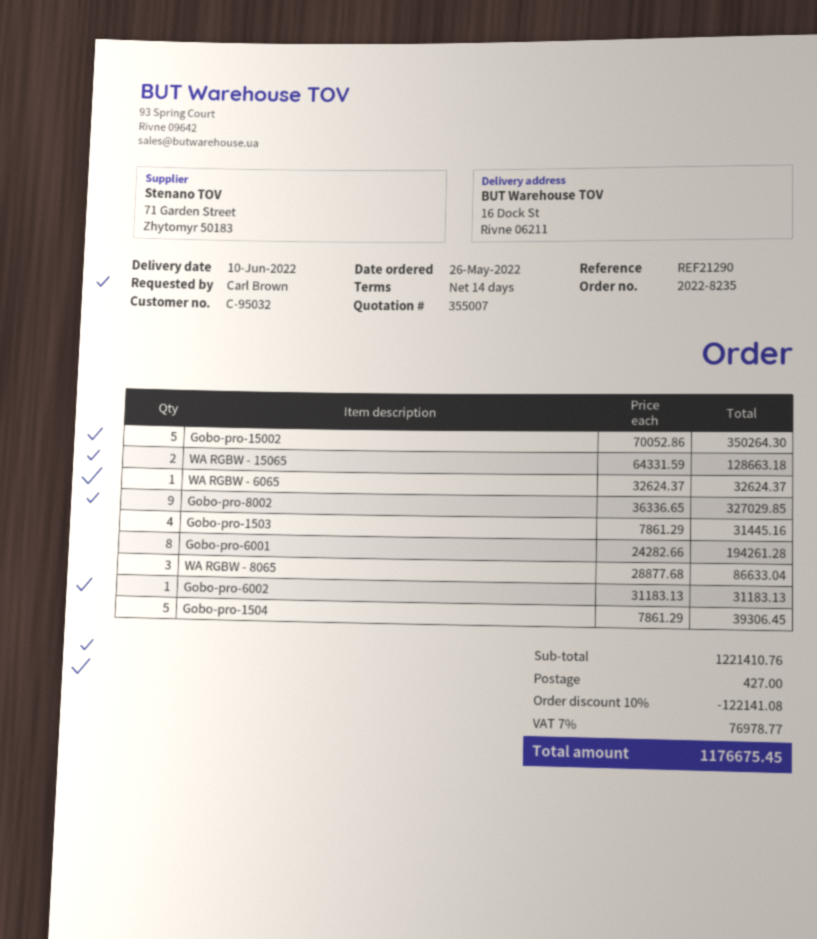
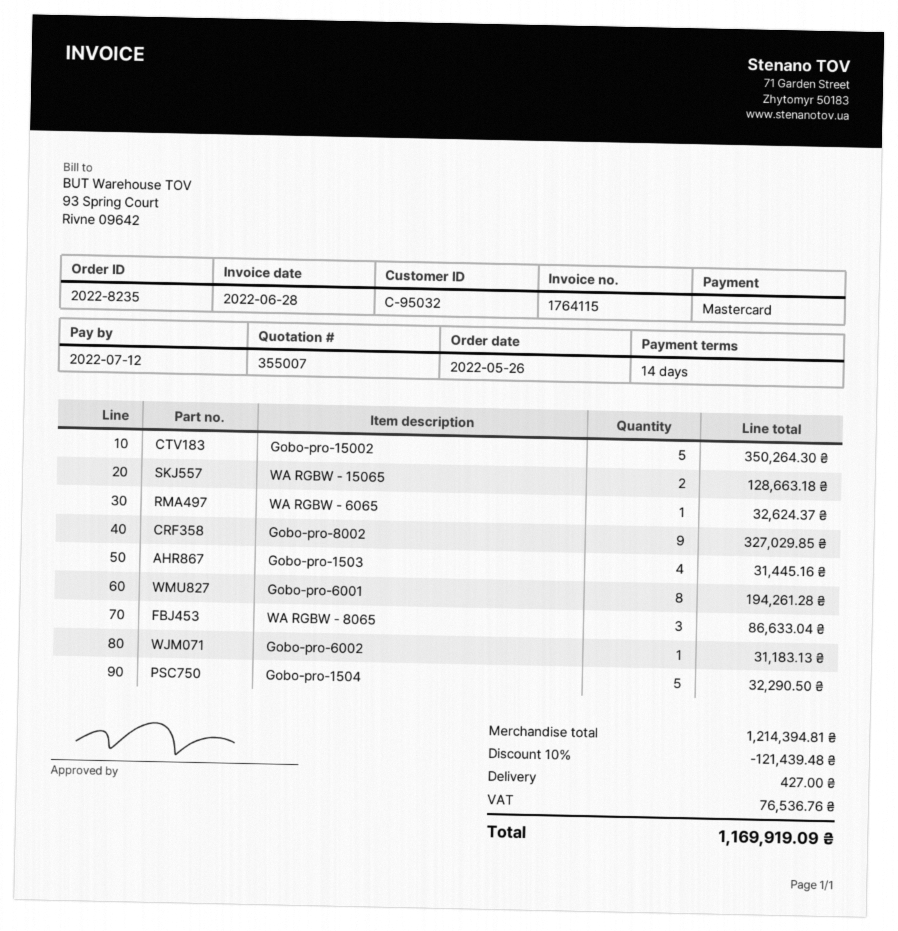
Gobo-pro-1504: 5 for 39306.45 -> 5 for 32290.50
subtotal: 1221410.76 -> 1214394.81
discount: 10% = 122141.08 -> 10% = 121439.48
tax: 76978.77 -> 76536.76
total: 1176675.45 -> 1169919.09

